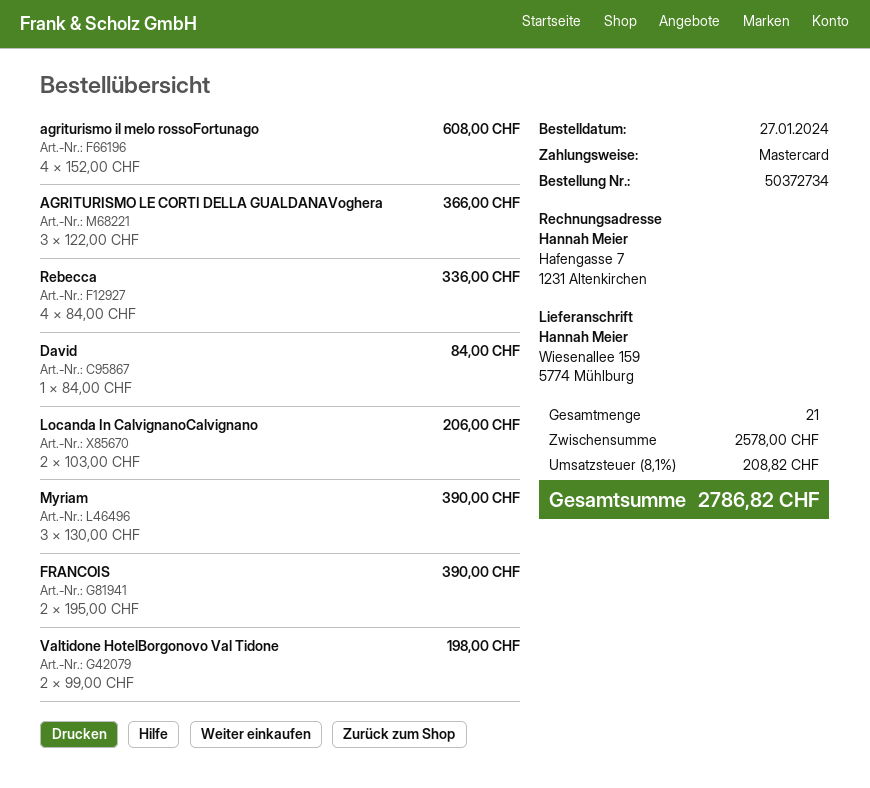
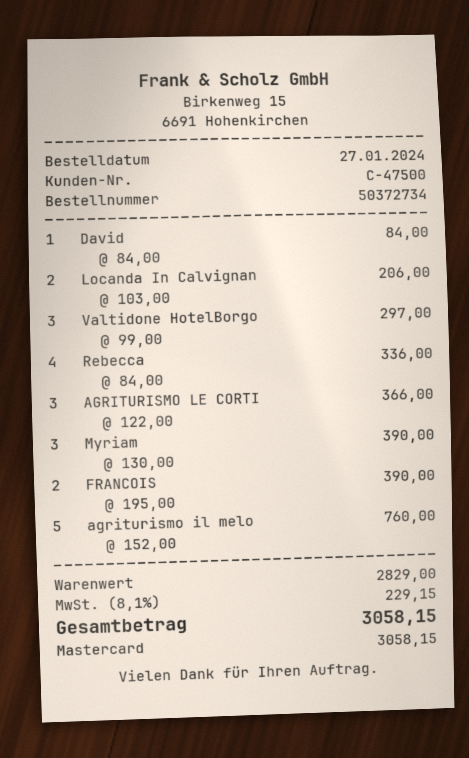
agriturismo il melo rossoFortunago: 4 x 152.00 = 608.00 -> 5 x 152.00 = 760.00
Valtidone HotelBorgonovo Val Tidone: 2 x 99.00 = 198.00 -> 3 x 99.00 = 297.00
subtotal: 2578.00 -> 2829.00
tax: 8.1% = 208.82 -> 8.1% = 229.15
total: 2786.82 -> 3058.15

